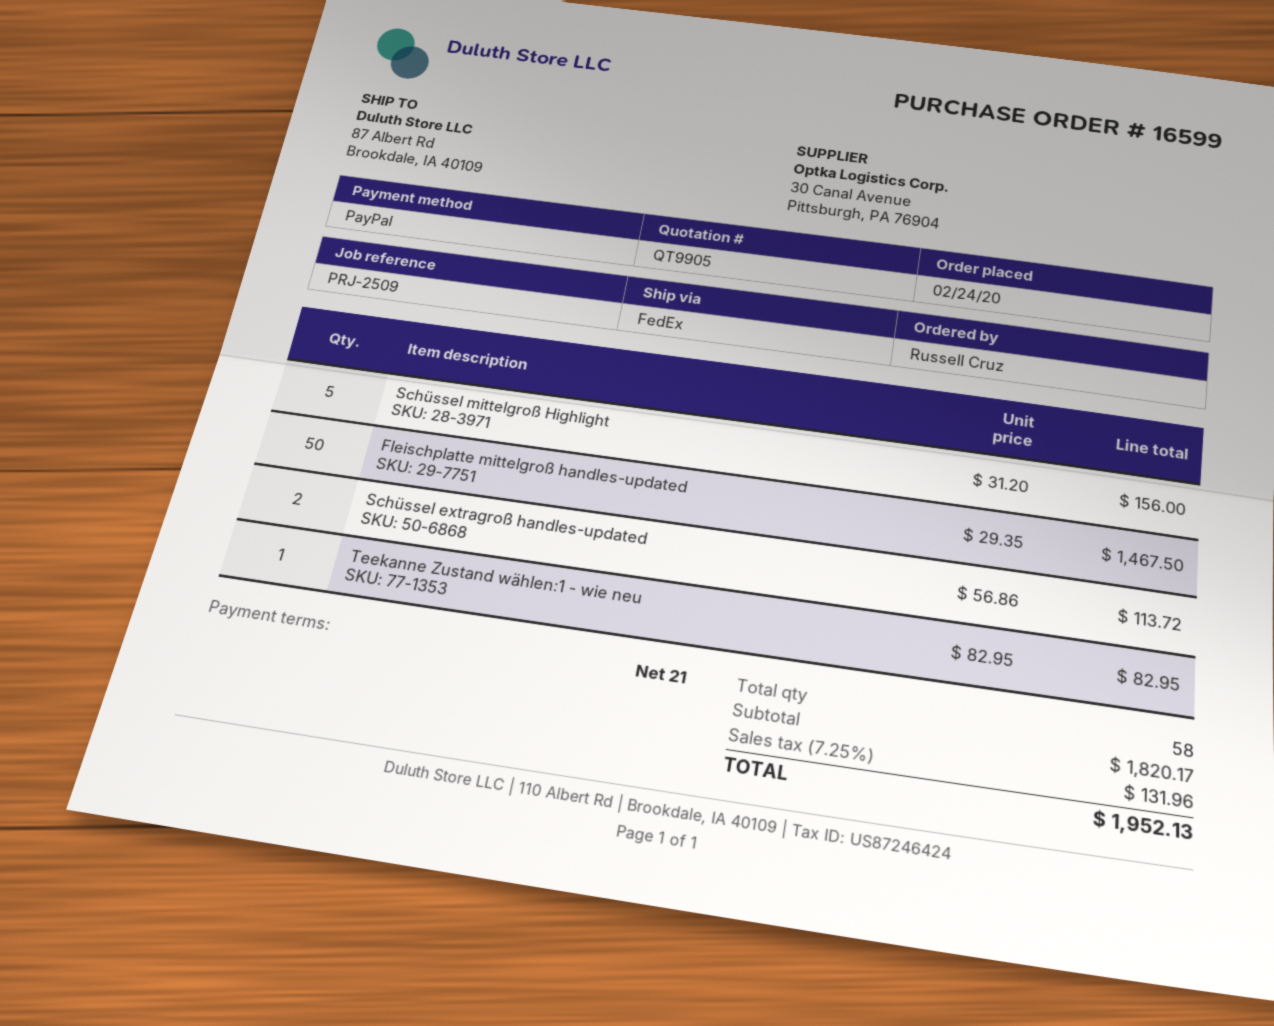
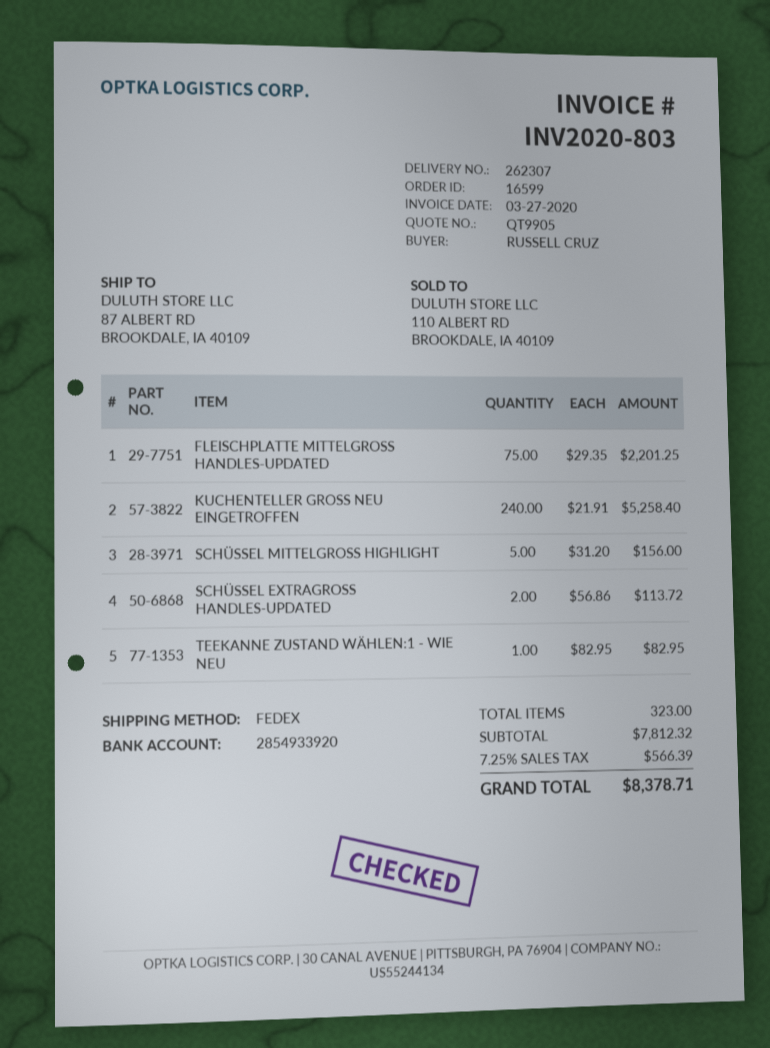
Fleischplatte mittelgroß handles-updated: 50 x 29.35 = 1467.50 -> 75 x 29.35 = 2201.25
KUCHENTELLER GROSS NEU EINGETROFFEN: none -> 240 x 21.91 = 5258.40
total quantity: 58 -> 323
subtotal: 1820.17 -> 7812.32
tax: 7.25% = 131.96 -> 7.25% = 566.39
total: 1952.13 -> 8378.71

